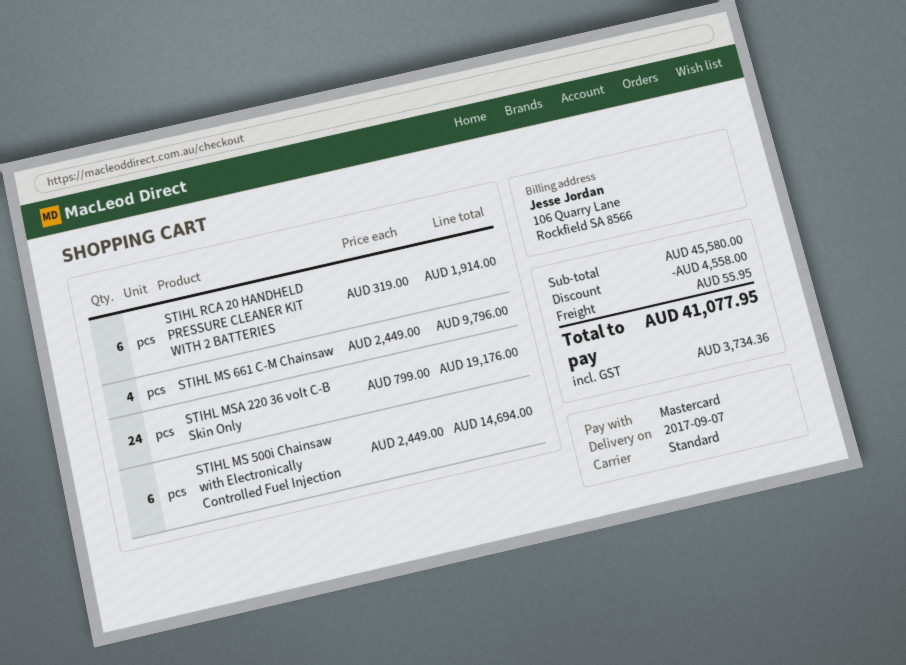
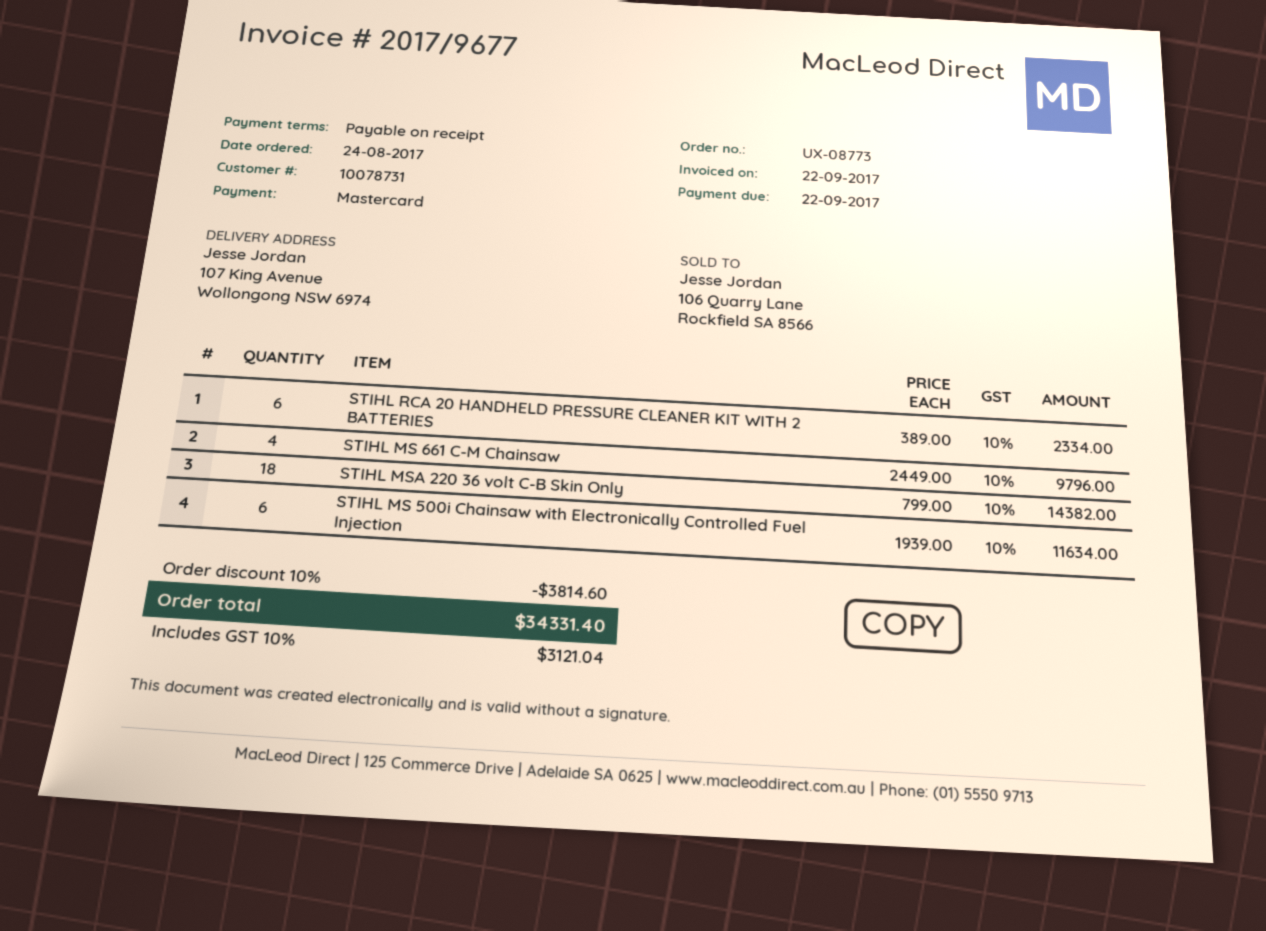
STIHL RCA 20 HANDHELD PRESSURE CLEANER KIT WITH 2 BATTERIES: 6 x 319.00 = 1914.00 -> 6 x 389.00 = 2334.00
STIHL MSA 220 36 volt C-B Skin Only: 24 x 799.00 = 19176.00 -> 18 x 799.00 = 14382.00
STIHL MS 500i Chainsaw with Electronically Controlled Fuel Injection: 6 x 2449.00 = 14694.00 -> 6 x 1939.00 = 11634.00
discount: 4558.00 -> 3814.60
shipping: 55.95 -> none
tax: 3734.36 -> 3121.04
total: 41077.95 -> 34331.40

